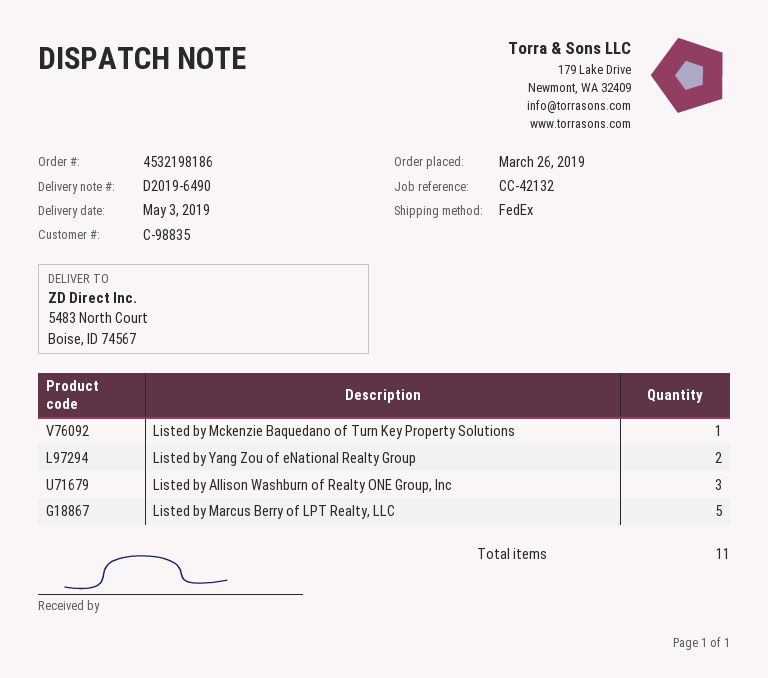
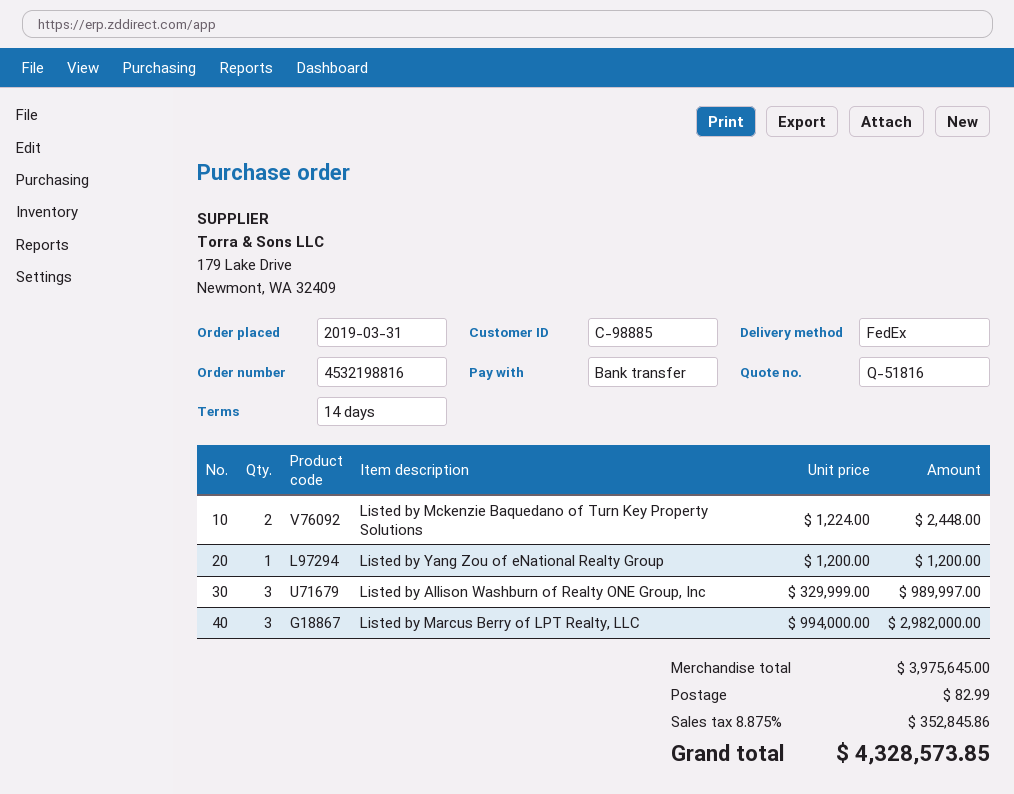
order number: 4532198186 -> 4532198816
order date: 2019-03-26 -> 2019-03-31
customer number: C-98835 -> C-98885
Listed by Mckenzie Baquedano of Turn Key Property Solutions: 1 -> 2
Listed by Yang Zou of eNational Realty Group: 2 -> 1
Listed by Marcus Berry of LPT Realty, LLC: 5 -> 3

